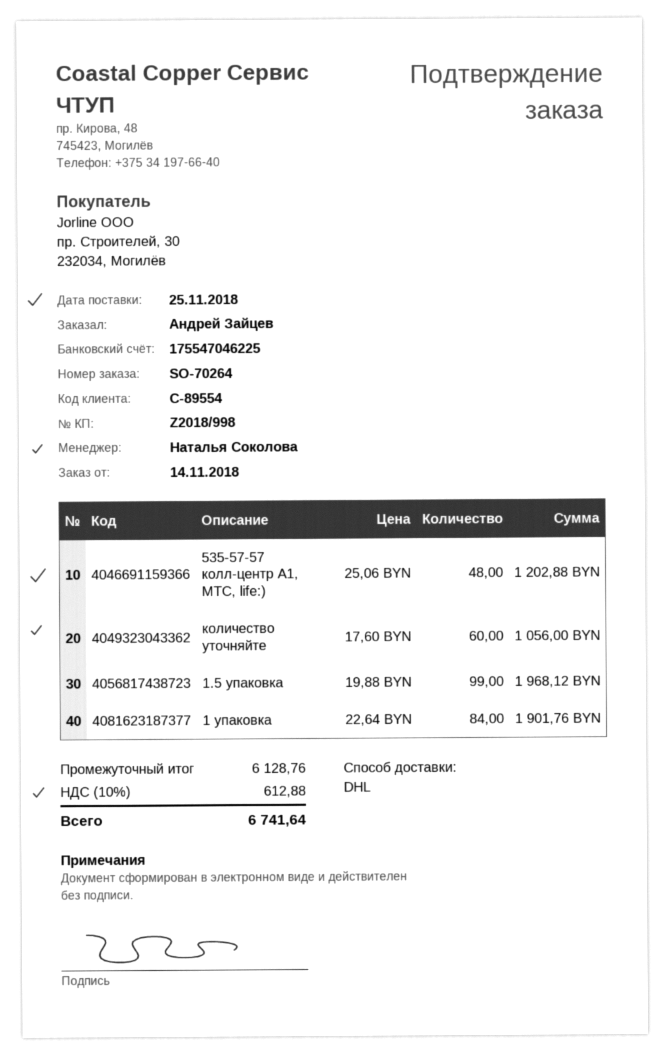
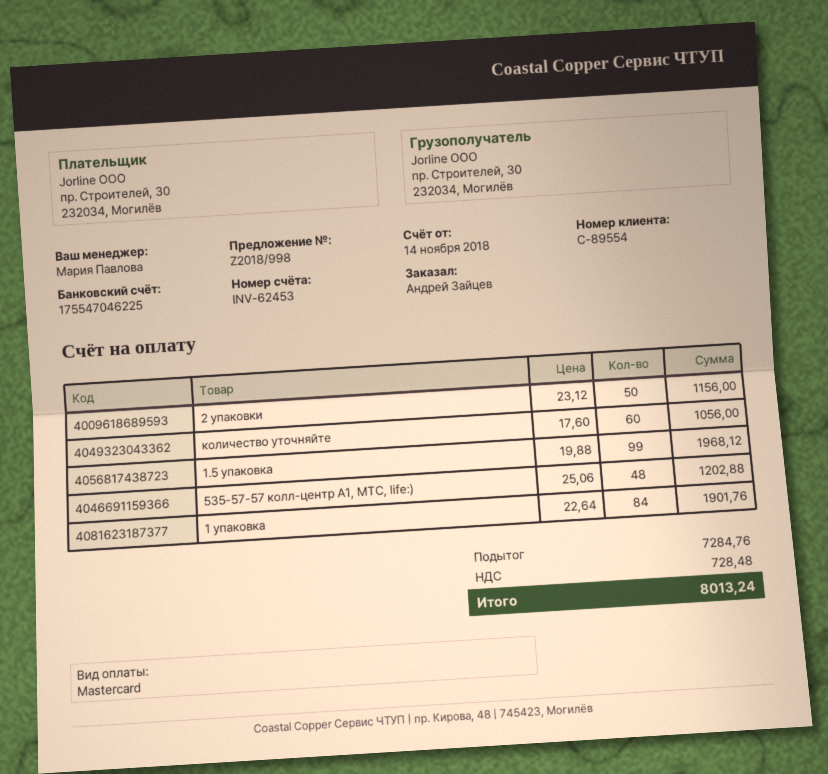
sales rep: Наталья Соколова -> Мария Павлова
2 упаковки: none -> 50 x 23.12 = 1156.00
subtotal: 6128.76 -> 7284.76
tax: 612.88 -> 728.48
total: 6741.64 -> 8013.24

